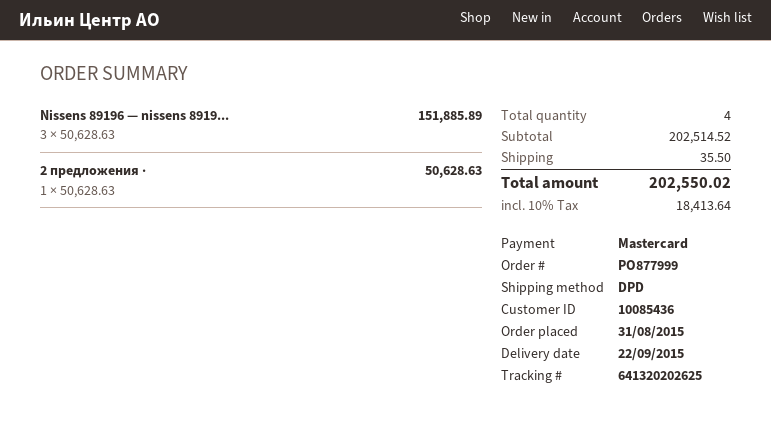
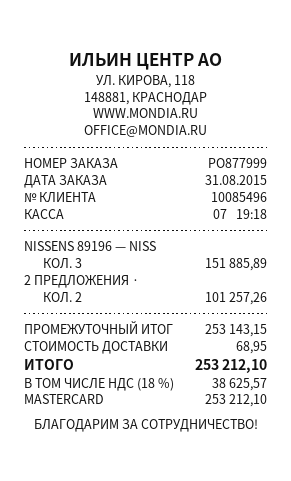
customer number: 10085436 -> 10085496
2 предложения ·: 1 for 50628.63 -> 2 for 101257.26
subtotal: 202514.52 -> 253143.15
shipping: 35.50 -> 68.95
tax: 10% = 18413.64 -> 18% = 38625.57
total: 202550.02 -> 253212.10

